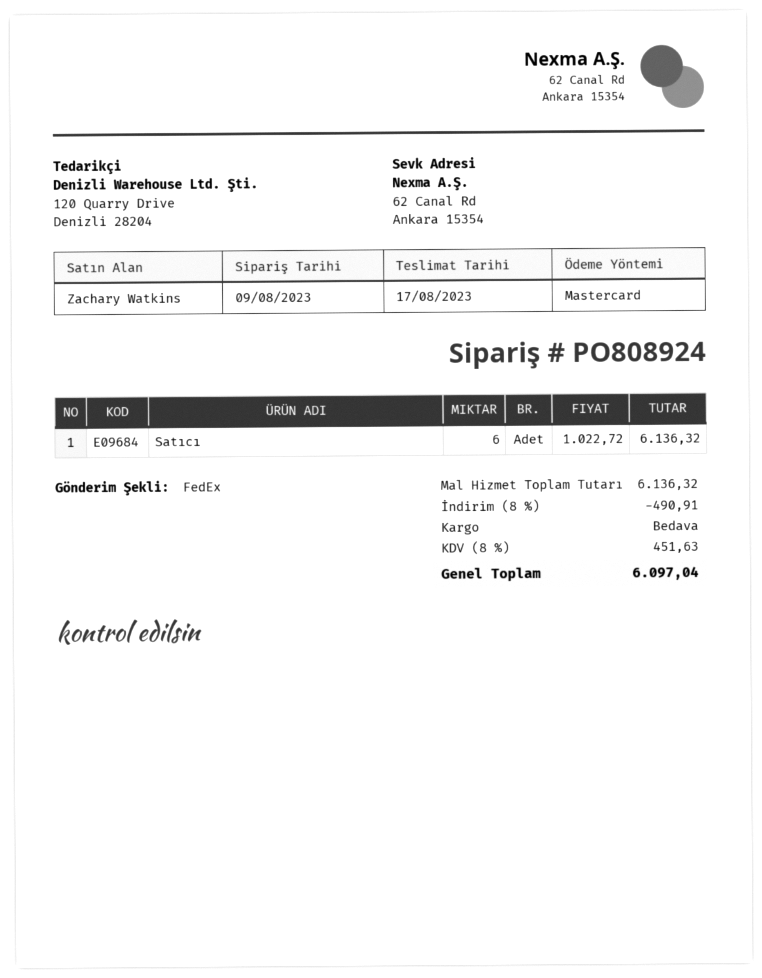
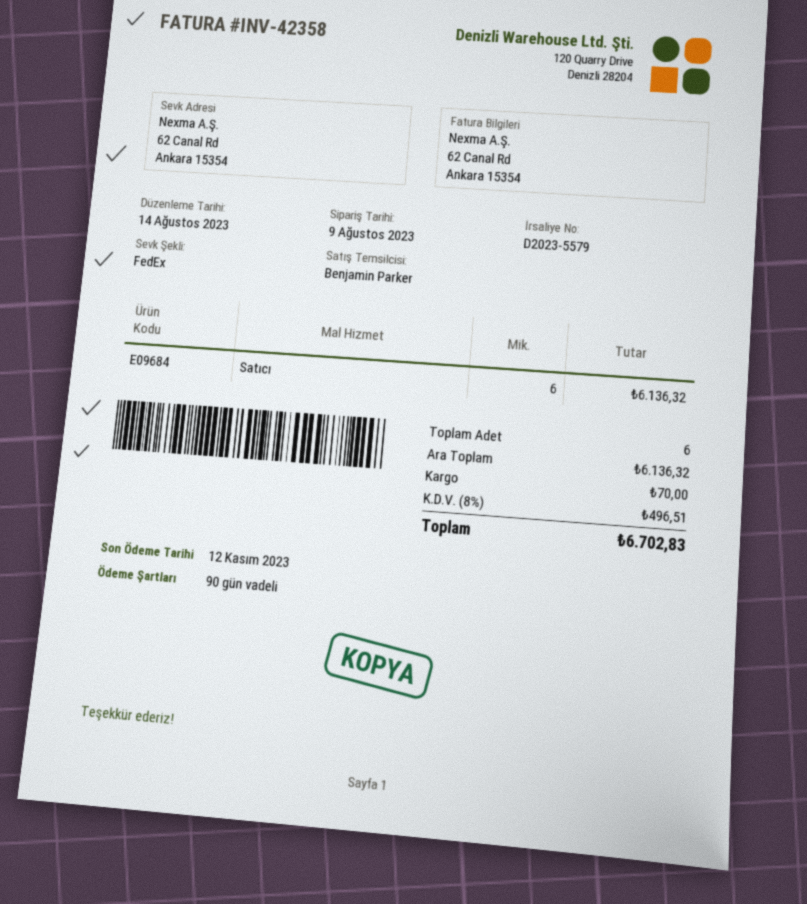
discount: 8% = 490.91 -> none
shipping: 0.00 -> 70.00
tax: 8% = 451.63 -> 8% = 496.51
total: 6097.04 -> 6702.83

